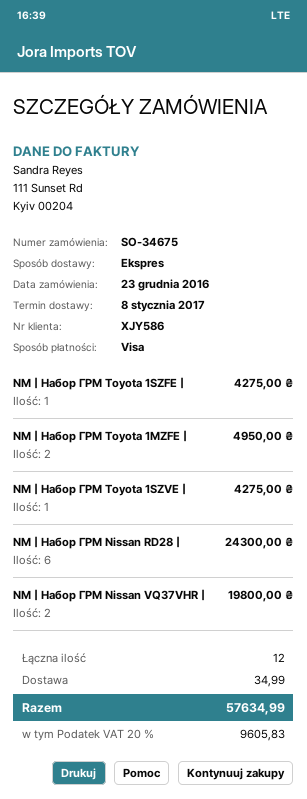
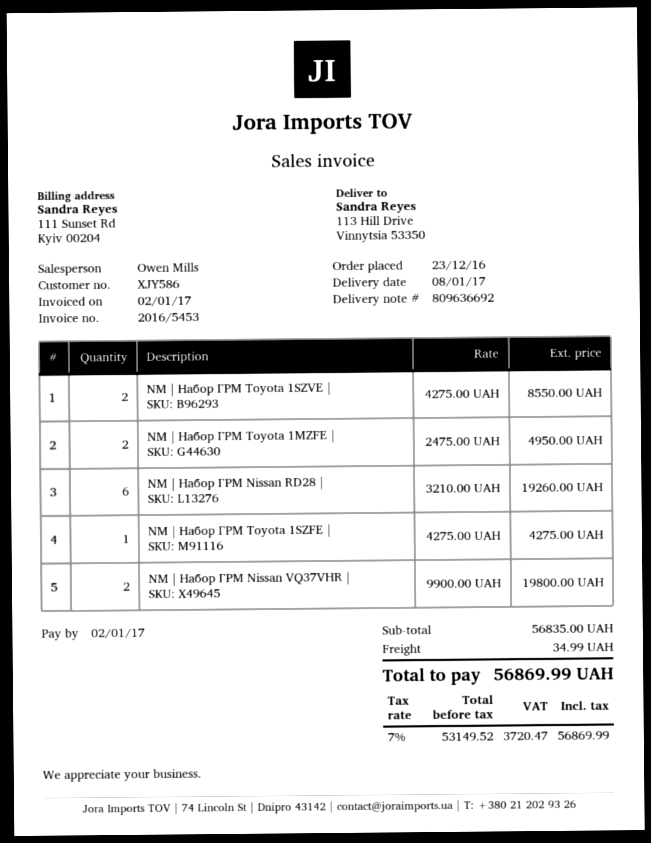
NM | Набор ГРМ Toyota 1SZVE |: 1 for 4275.00 -> 2 for 8550.00
NM | Набор ГРМ Nissan RD28 |: 6 for 24300.00 -> 6 for 19260.00
tax: 20% = 9605.83 -> 7% = 3720.47
total: 57634.99 -> 56869.99

